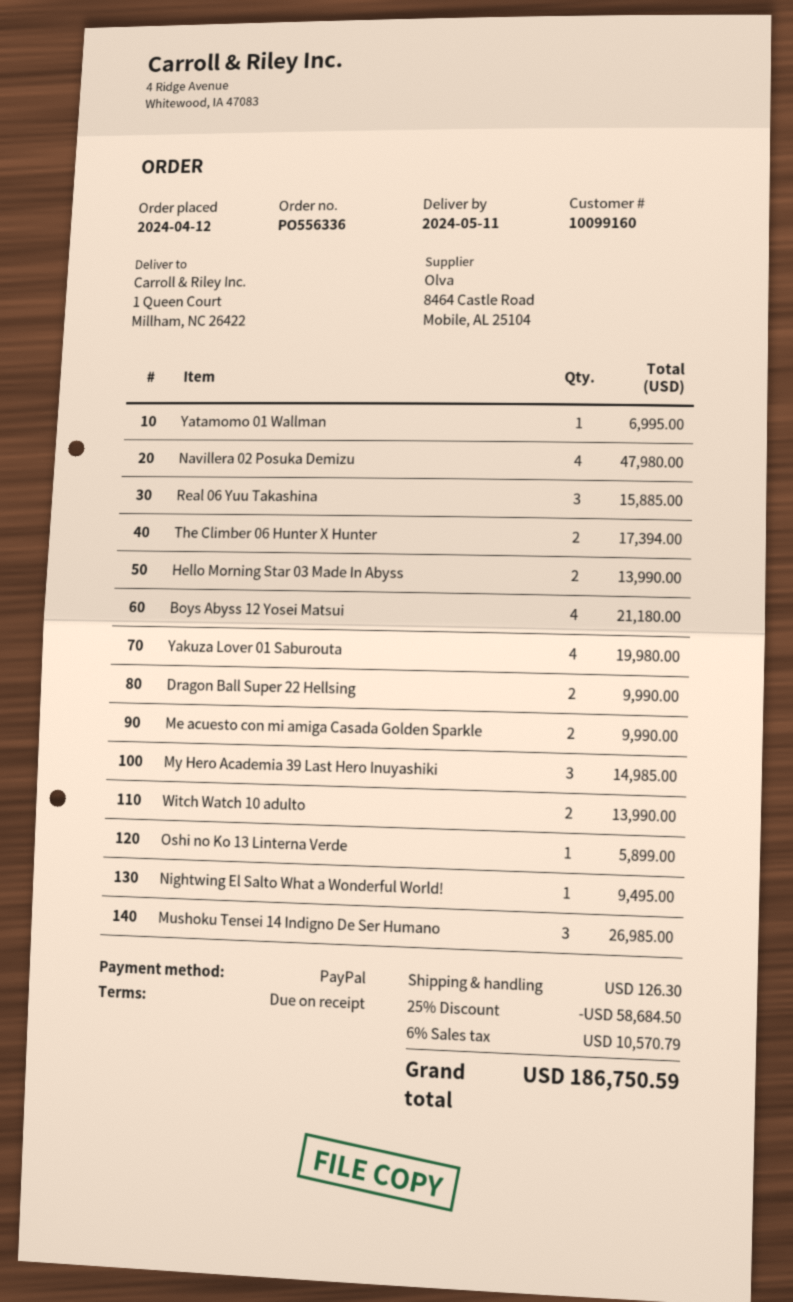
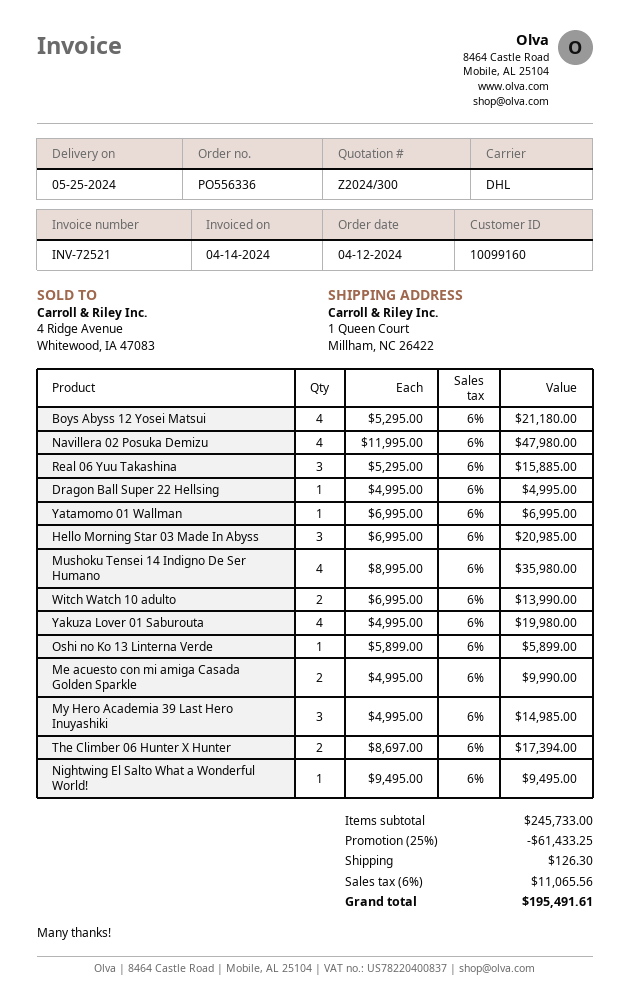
delivery date: 2024-05-11 -> 2024-05-25
Hello Morning Star 03 Made In Abyss: 2 for 13990.00 -> 3 for 20985.00
Dragon Ball Super 22 Hellsing: 2 for 9990.00 -> 1 for 4995.00
Mushoku Tensei 14 Indigno De Ser Humano: 3 for 26985.00 -> 4 for 35980.00
discount: 25% = 58684.50 -> 25% = 61433.25
tax: 6% = 10570.79 -> 6% = 11065.56
total: 186750.59 -> 195491.61

